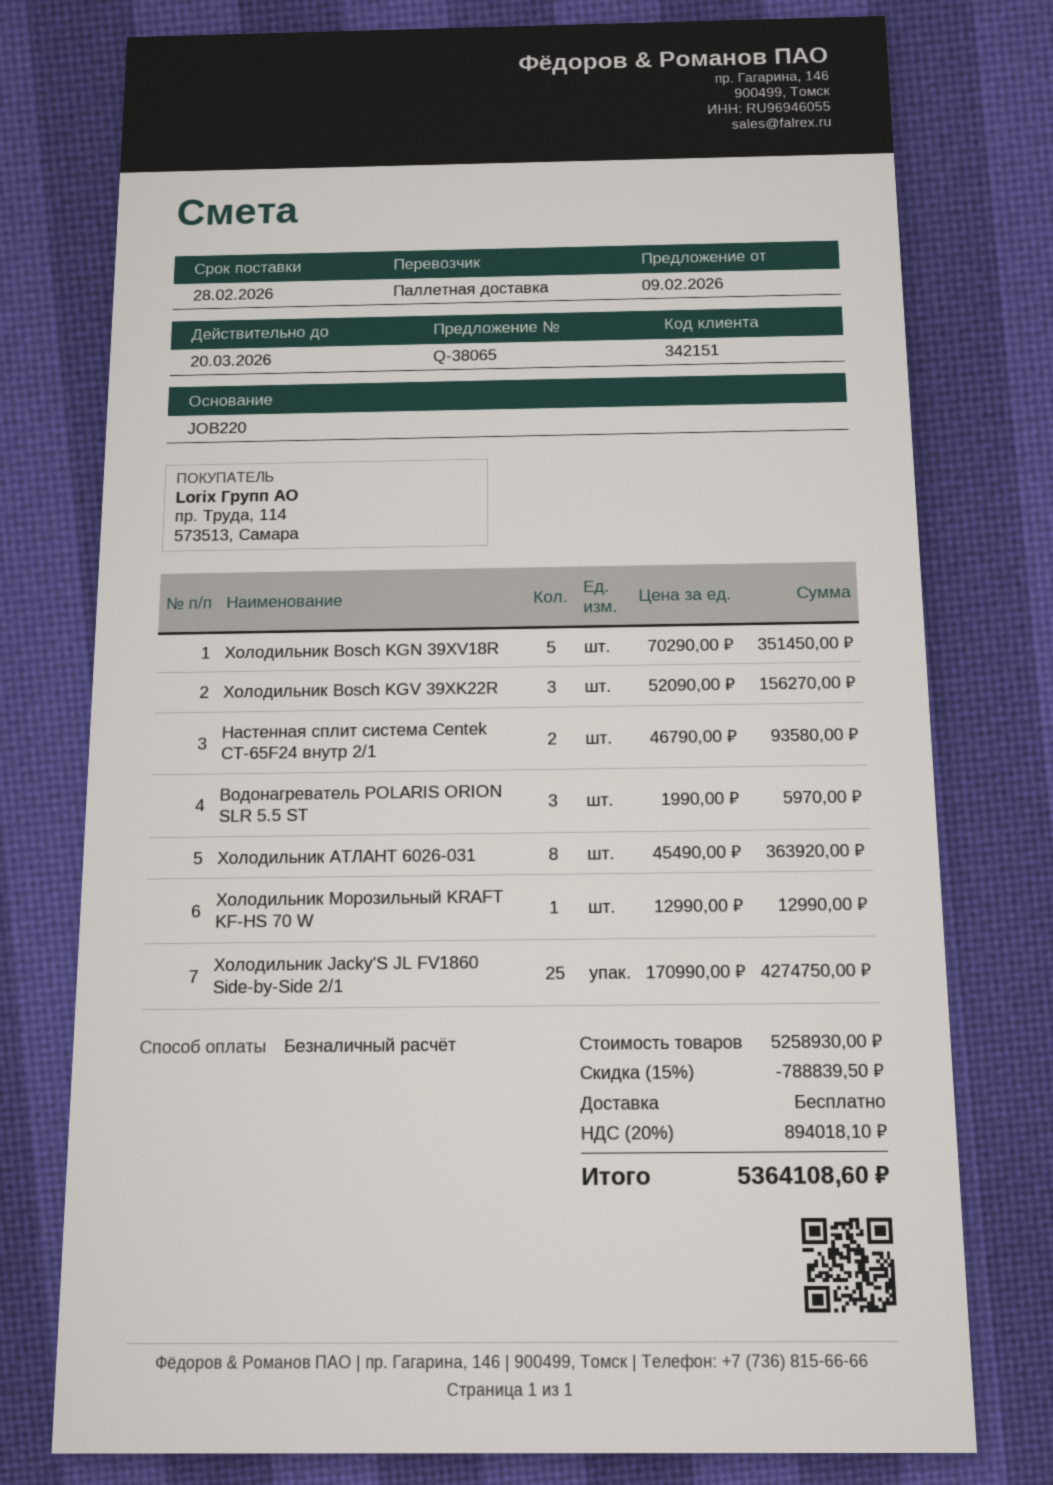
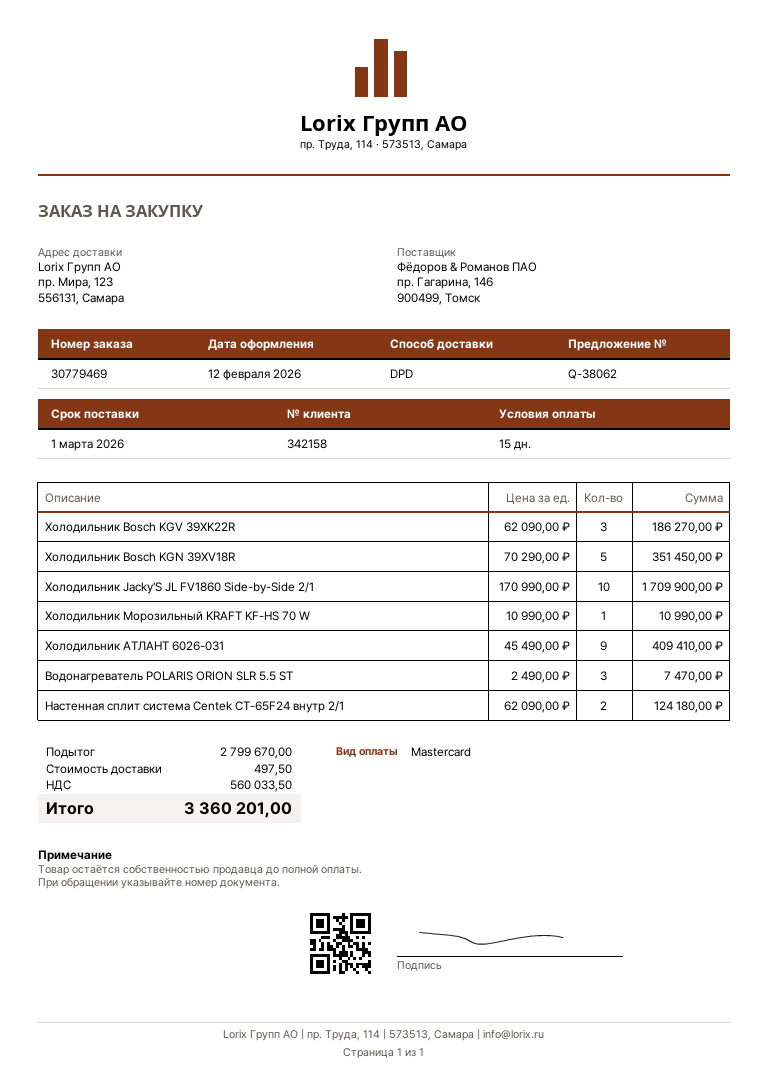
quote number: Q-38065 -> Q-38062
delivery date: 2026-02-28 -> 2026-03-01
customer number: 342151 -> 342158
payment method: bank transfer -> Mastercard
shipping method: pallet freight -> DPD
Холодильник Bosсh KGV 39XK22R: 3 x 52090.00 = 156270.00 -> 3 x 62090.00 = 186270.00
Настенная сплит система Centek CT-65F24 внутр 2/1: 2 x 46790.00 = 93580.00 -> 2 x 62090.00 = 124180.00
Водонагреватель POLARIS ORION SLR 5.5 SТ: 3 x 1990.00 = 5970.00 -> 3 x 2490.00 = 7470.00
Холодильник АТЛАНТ 6026-031: 8 x 45490.00 = 363920.00 -> 9 x 45490.00 = 409410.00
Холодильник Морозильный KRAFT KF-HS 70 W: 1 x 12990.00 = 12990.00 -> 1 x 10990.00 = 10990.00
Холодильник Jacky'S JL FV1860 Side-by-Side 2/1: 25 x 170990.00 = 4274750.00 -> 10 x 170990.00 = 1709900.00
subtotal: 5258930.00 -> 2799670.00
discount: 15% = 788839.50 -> none
shipping: 0.00 -> 497.50
tax: 894018.10 -> 560033.50
total: 5364108.60 -> 3360201.00

